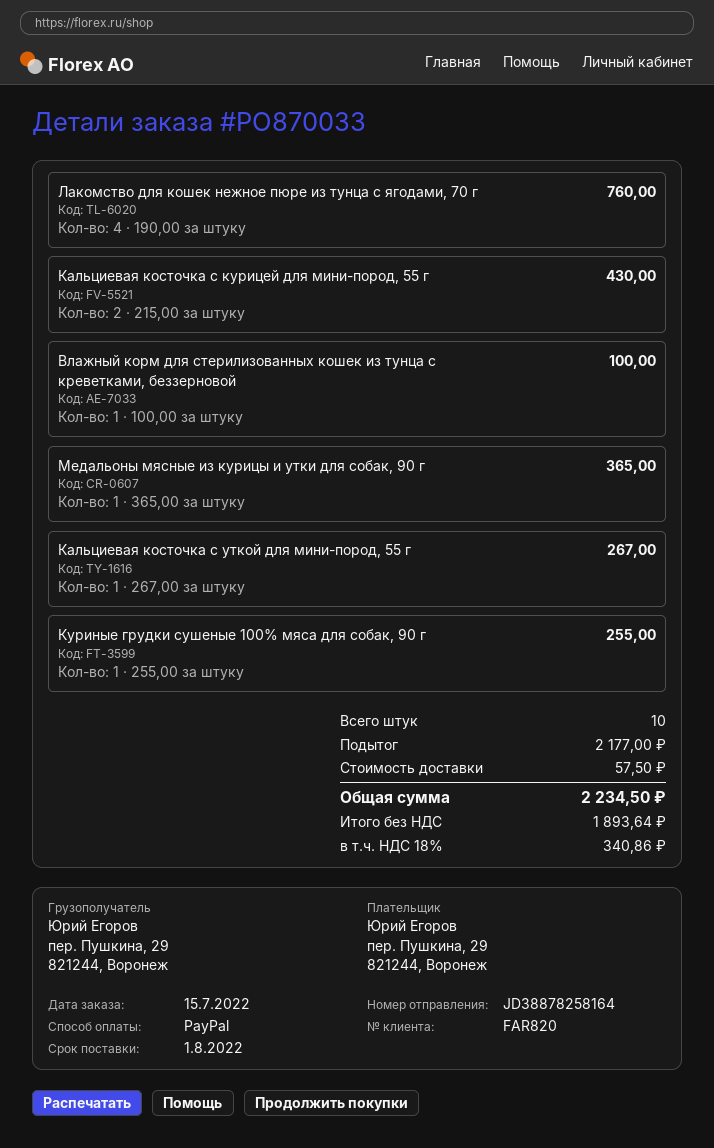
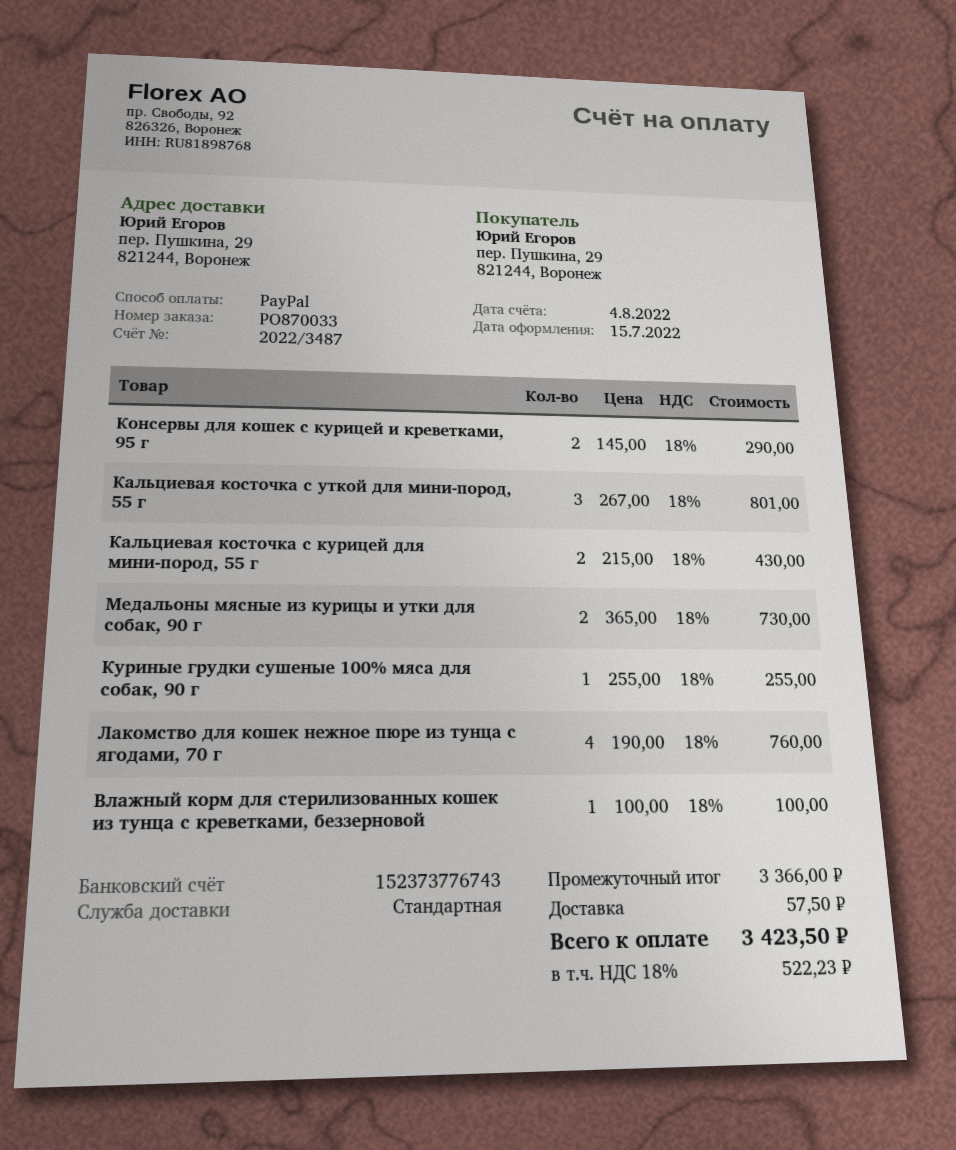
Медальоны мясные из курицы и утки для собак, 90 г: 1 x 365.00 = 365.00 -> 2 x 365.00 = 730.00
Кальциевая косточка с уткой для мини-пород, 55 г: 1 x 267.00 = 267.00 -> 3 x 267.00 = 801.00
Консервы для кошек с курицей и креветками, 95 г: none -> 2 x 145.00 = 290.00
subtotal: 2177.00 -> 3366.00
tax: 18% = 340.86 -> 18% = 522.23
total: 2234.50 -> 3423.50

